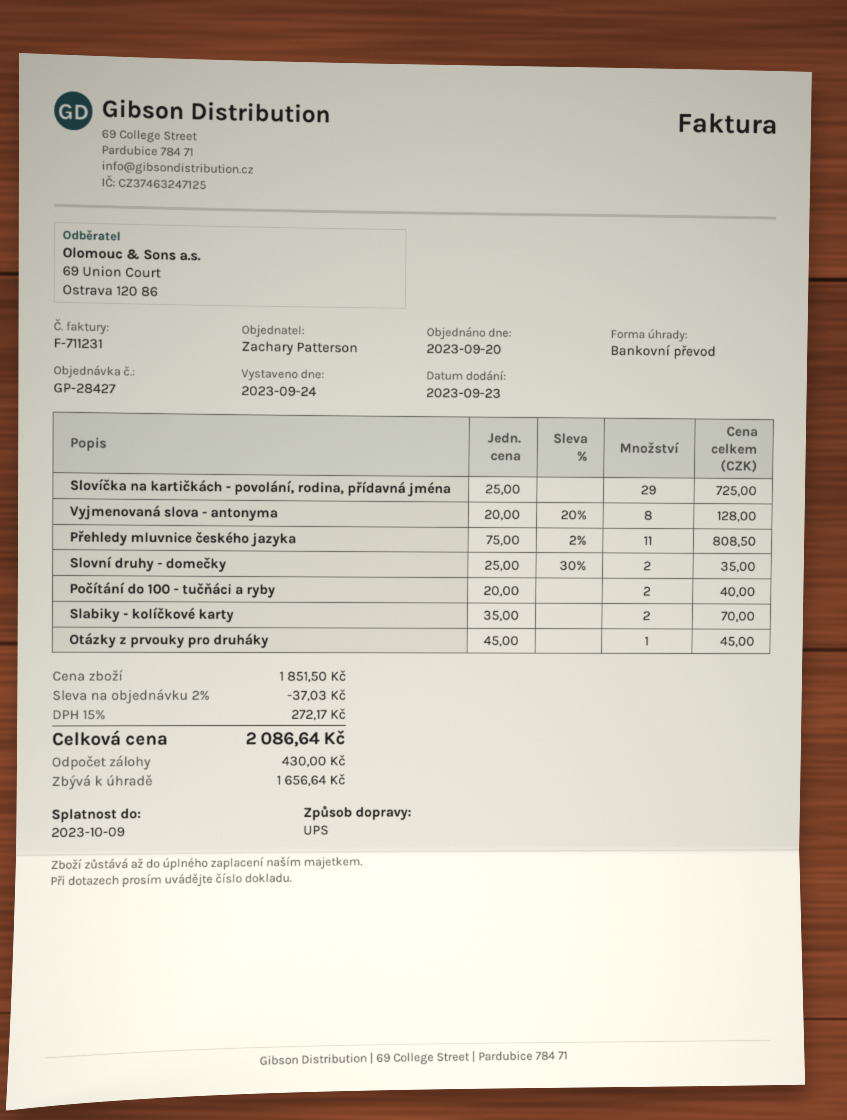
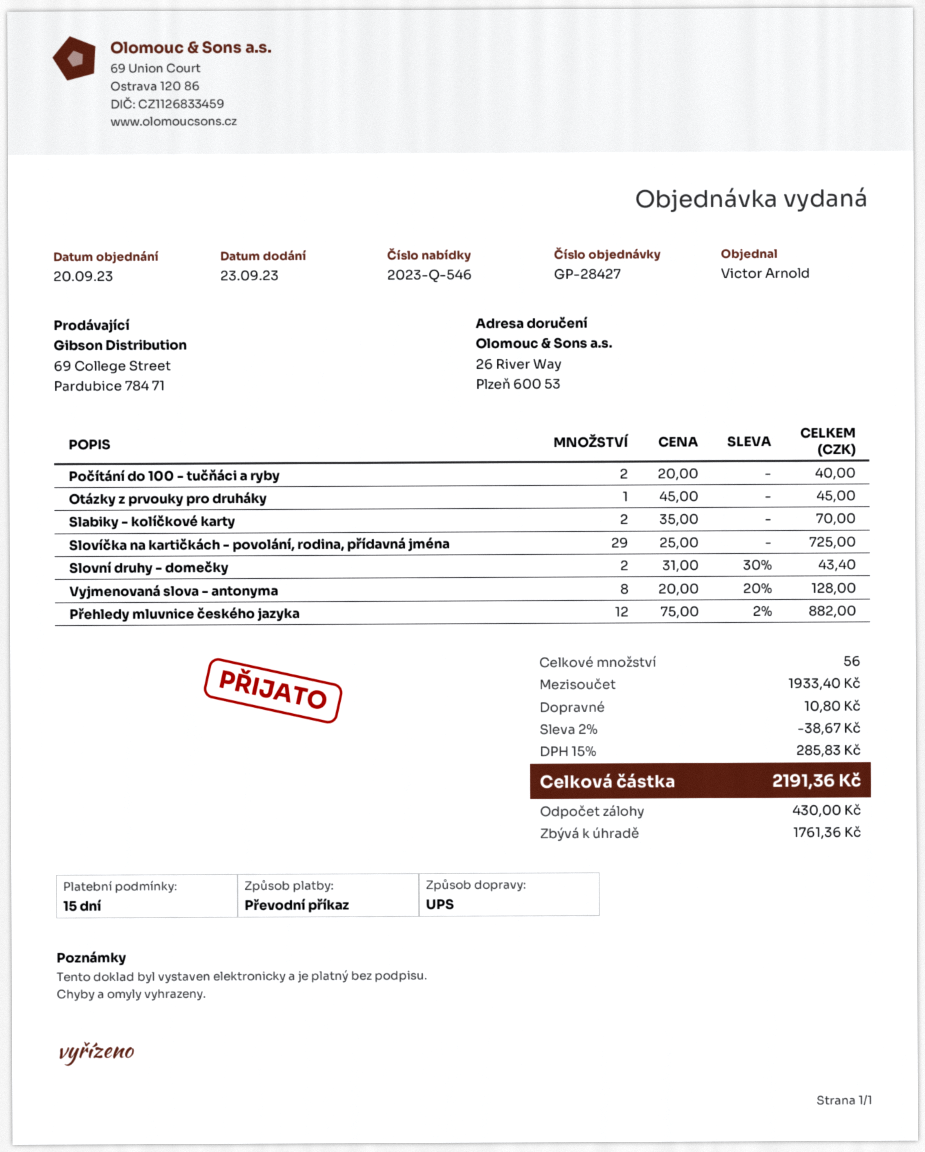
ordered by: Zachary Patterson -> Victor Arnold
Přehledy mluvnice českého jazyka: 11 x 75.00 - 2% = 808.50 -> 12 x 75.00 - 2% = 882.00
Slovní druhy - domečky: 2 x 25.00 - 30% = 35.00 -> 2 x 31.00 - 30% = 43.40
subtotal: 1851.50 -> 1933.40
discount: 2% = 37.03 -> 2% = 38.67
shipping: none -> 10.80
tax: 15% = 272.17 -> 15% = 285.83
total: 2086.64 -> 2191.36
balance: 1656.64 -> 1761.36

